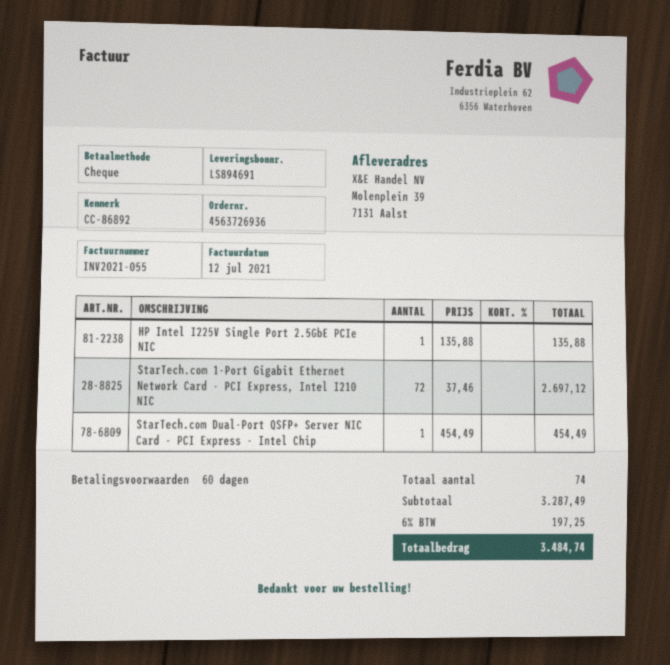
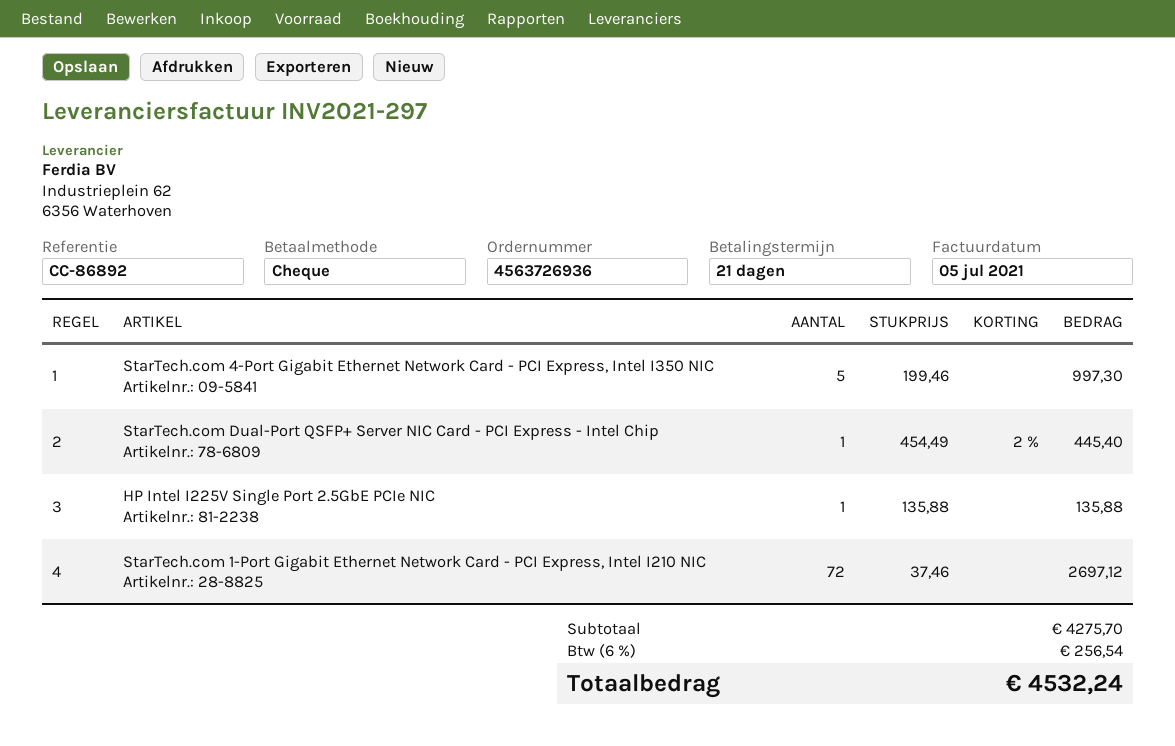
invoice number: INV2021-055 -> INV2021-297
invoice date: 2021-07-12 -> 2021-07-05
payment terms: 60 days -> 21 days
StarTech.com Dual-Port QSFP+ Server NIC Card - PCI Express - Intel Chip: 1 x 454.49 = 454.49 -> 1 x 454.49 - 2% = 445.40
StarTech.com 4-Port Gigabit Ethernet Network Card - PCI Express, Intel I350 NIC: none -> 5 x 199.46 = 997.30
subtotal: 3287.49 -> 4275.70
tax: 6% = 197.25 -> 6% = 256.54
total: 3484.74 -> 4532.24

